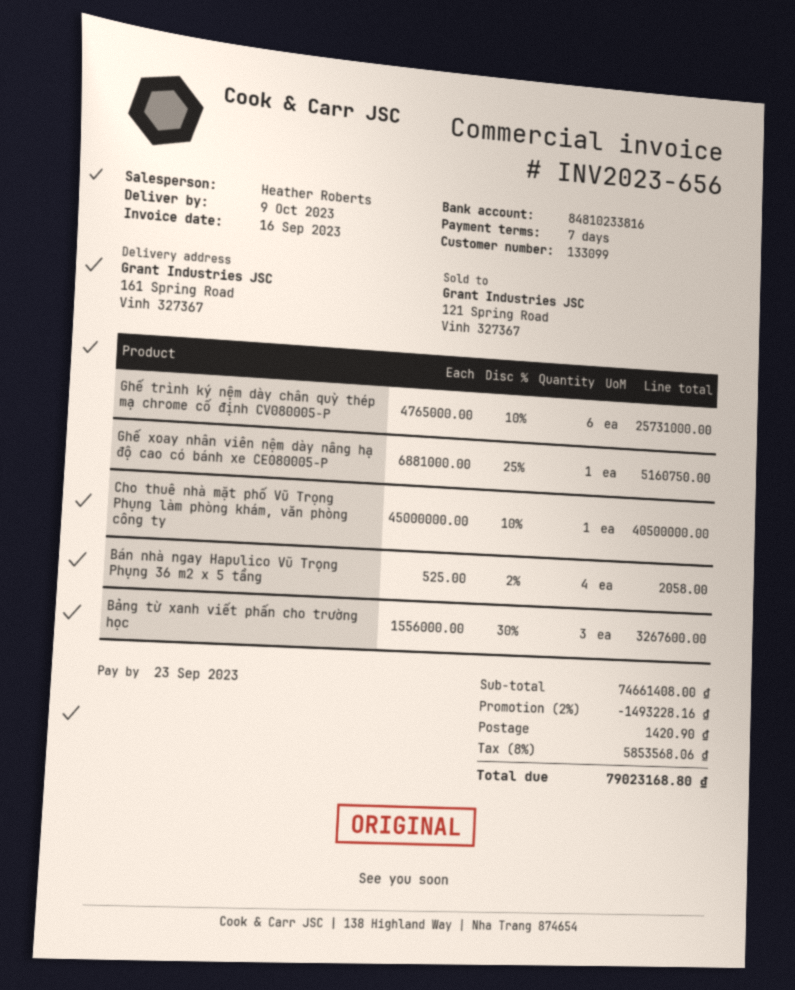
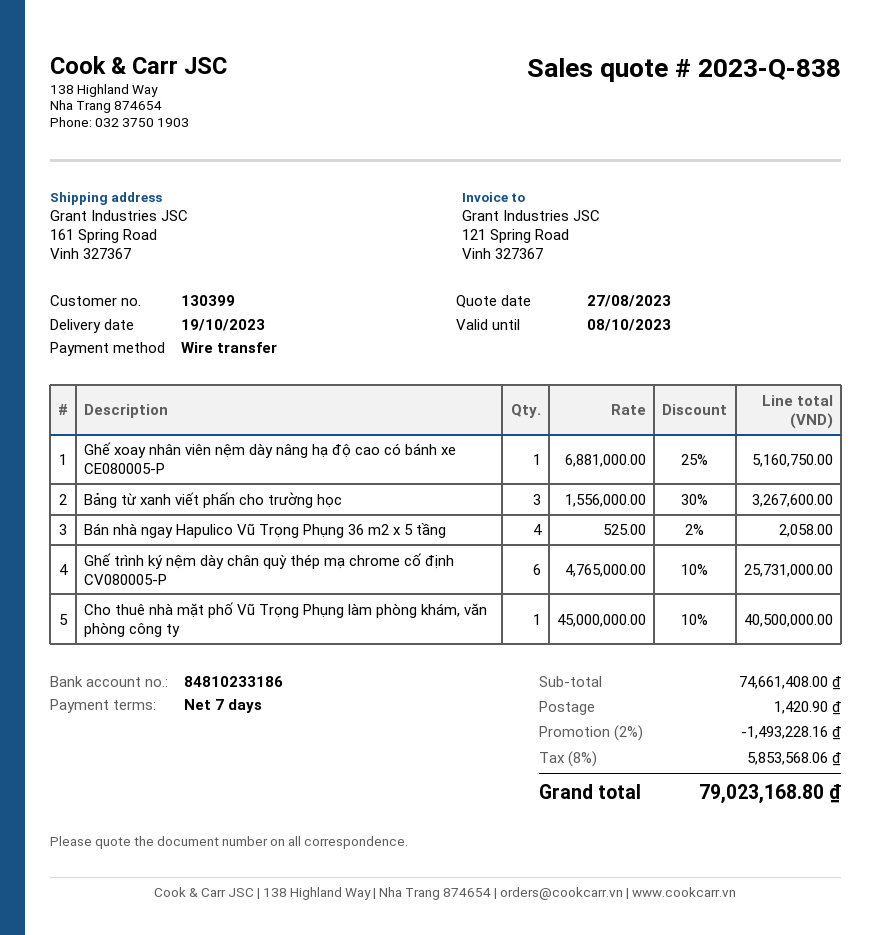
delivery date: 2023-10-09 -> 2023-10-19
customer number: 133099 -> 130399
bank account: 84810233816 -> 84810233186

